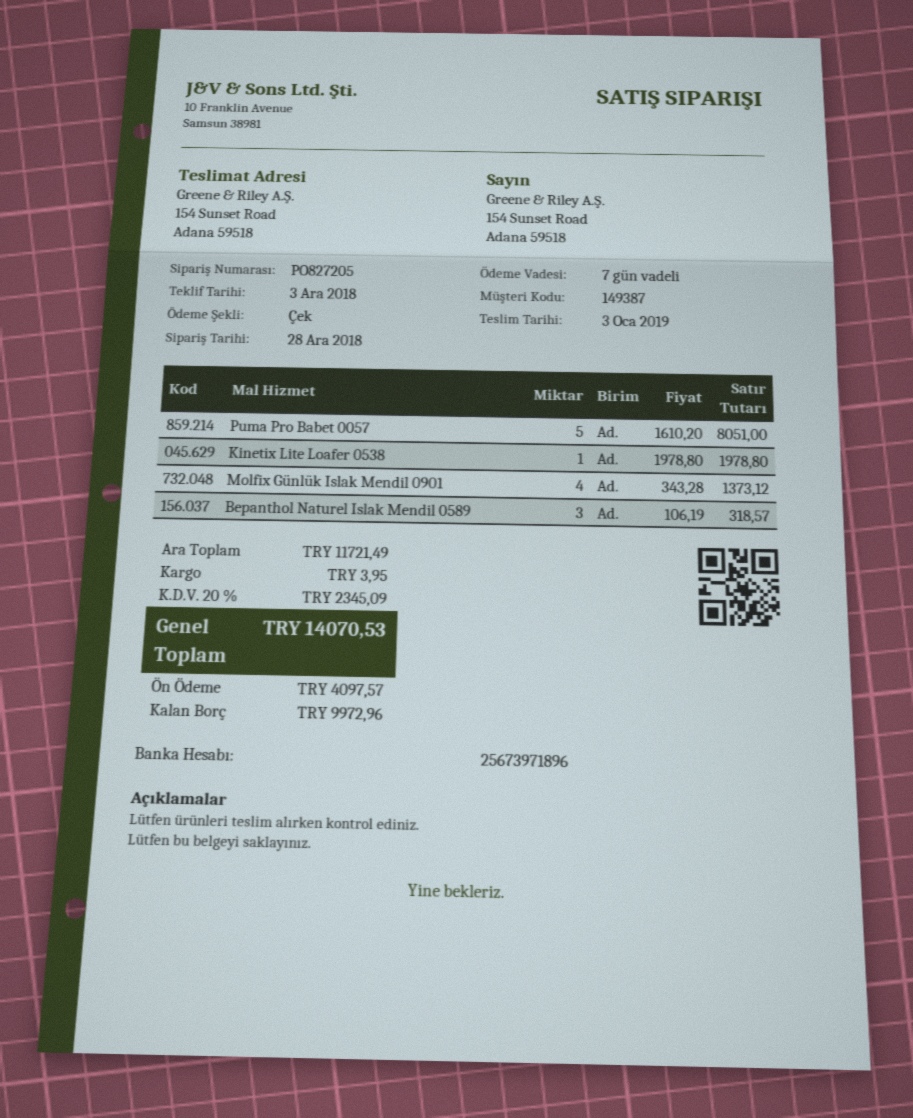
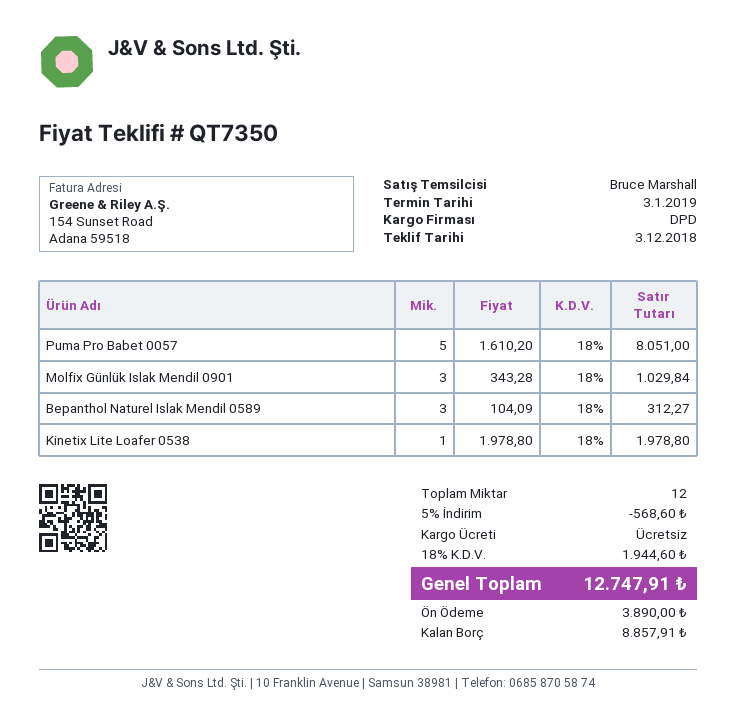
Molfix Günlük Islak Mendil 0901: 4 x 343.28 = 1373.12 -> 3 x 343.28 = 1029.84
Bepanthol Naturel Islak Mendil 0589: 3 x 106.19 = 318.57 -> 3 x 104.09 = 312.27
discount: none -> 5% = 568.60
shipping: 3.95 -> 0.00
tax: 20% = 2345.09 -> 18% = 1944.60
total: 14070.53 -> 12747.91
deposit: 4097.57 -> 3890.00
balance: 9972.96 -> 8857.91

